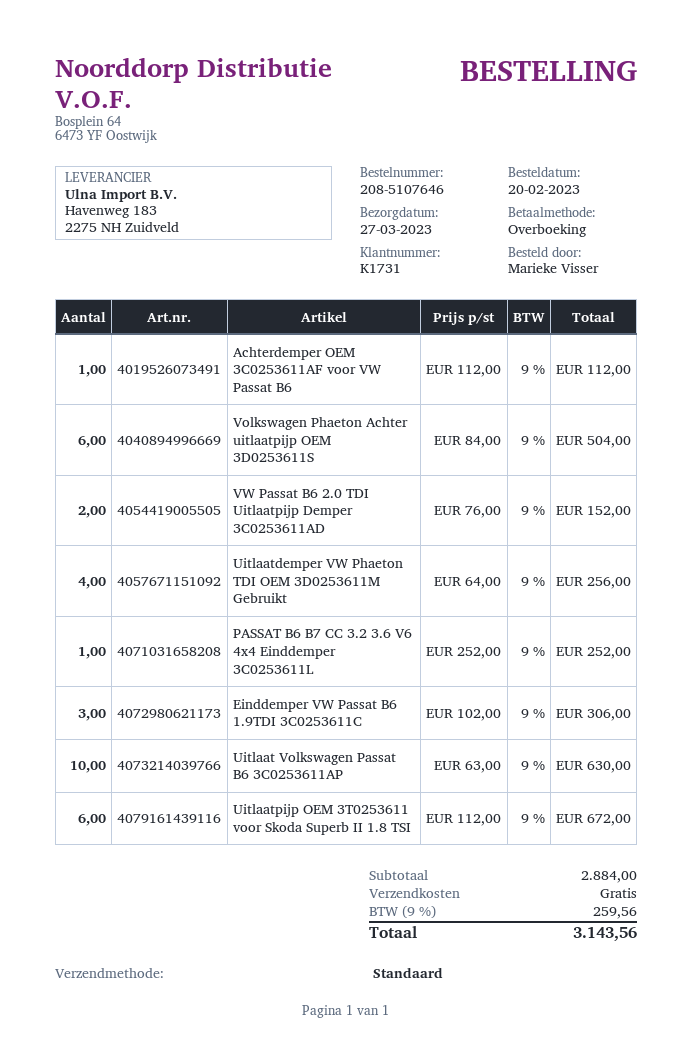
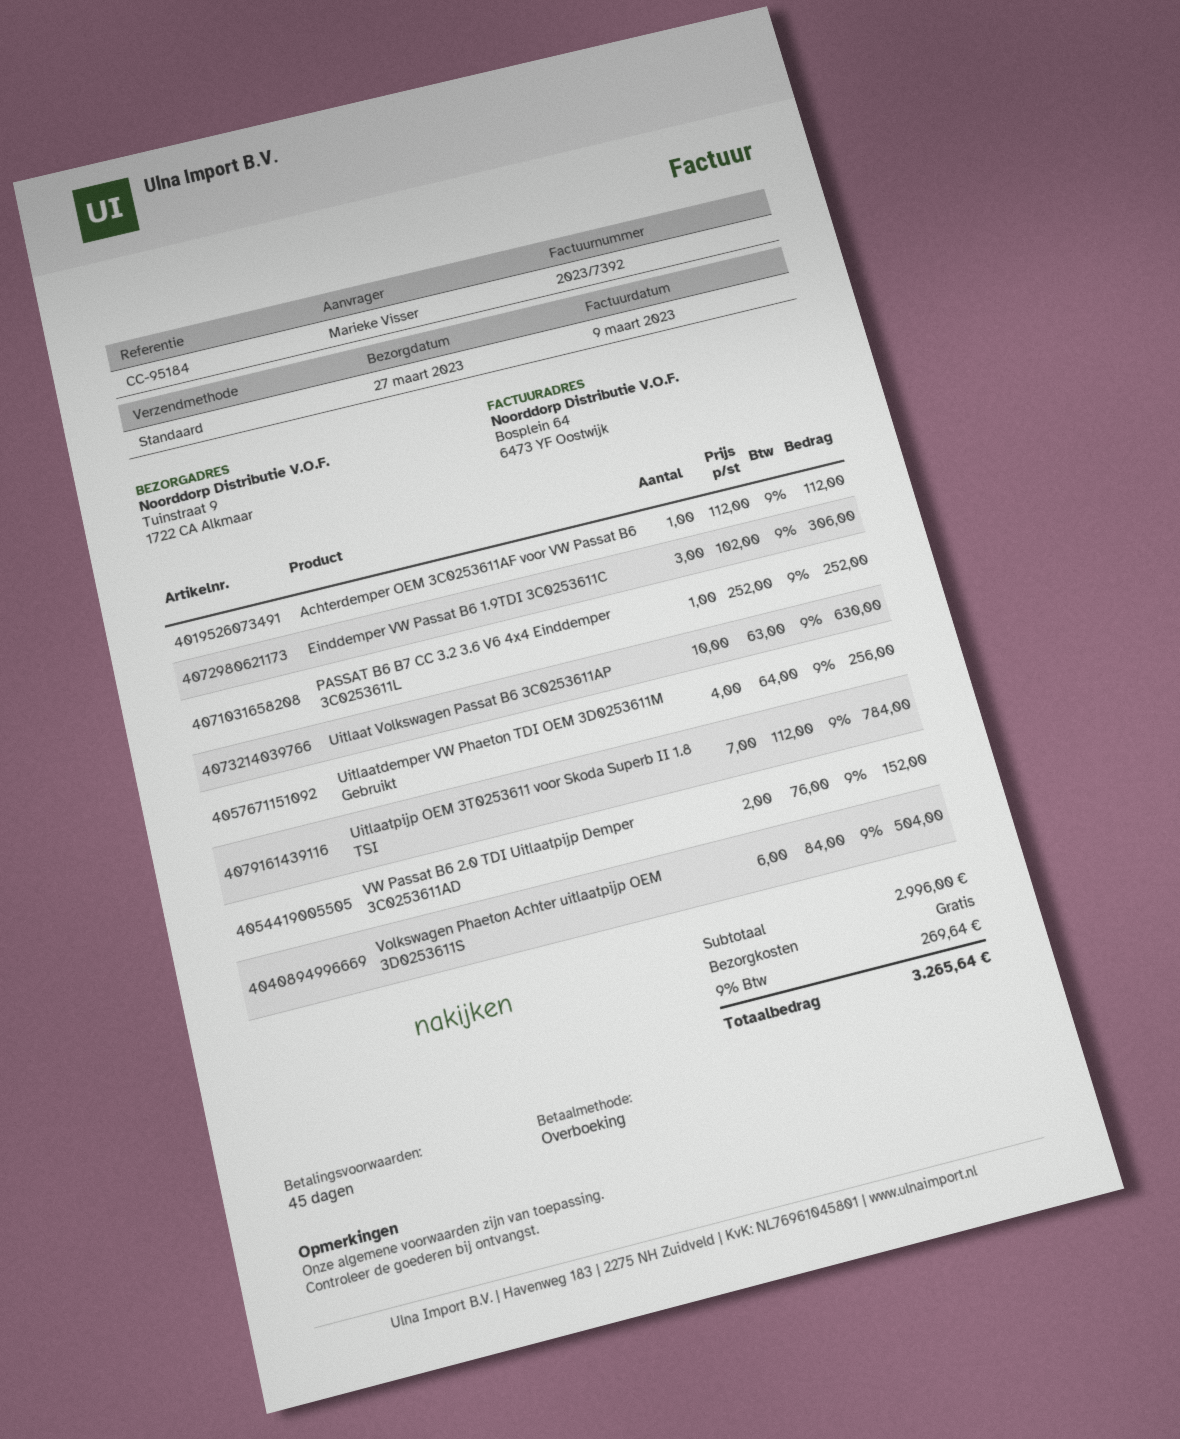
Uitlaatpijp OEM 3T0253611 voor Skoda Superb II 1.8 TSI: 6 x 112.00 = 672.00 -> 7 x 112.00 = 784.00
subtotal: 2884.00 -> 2996.00
tax: 9% = 259.56 -> 9% = 269.64
total: 3143.56 -> 3265.64

